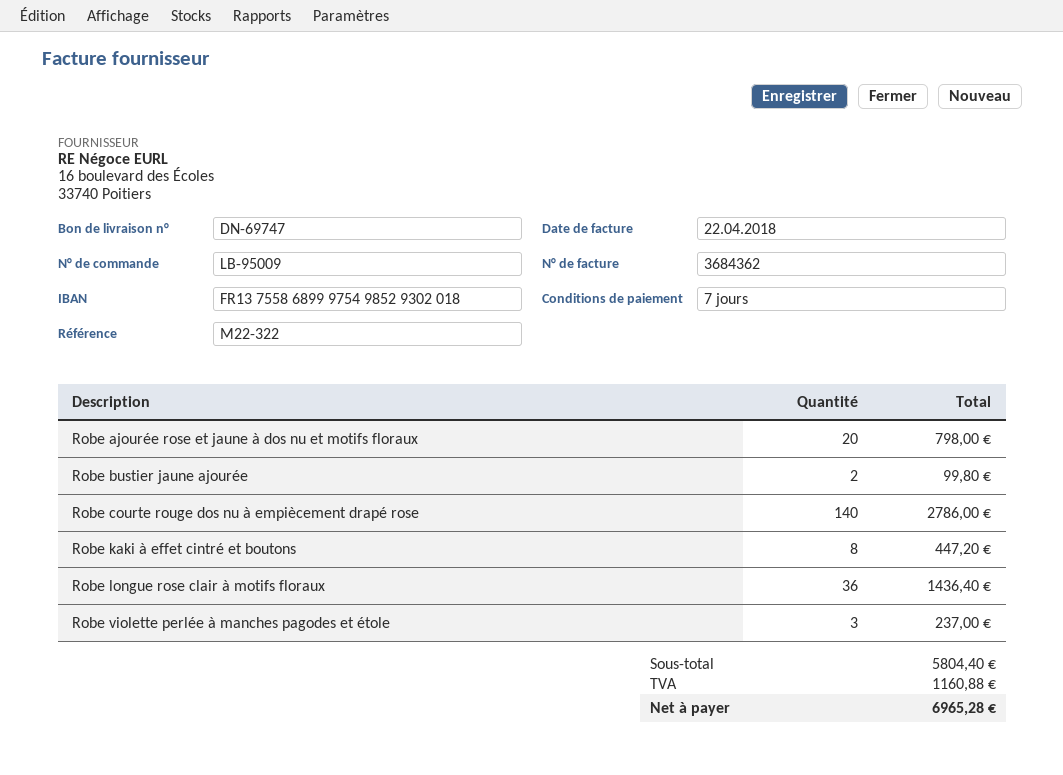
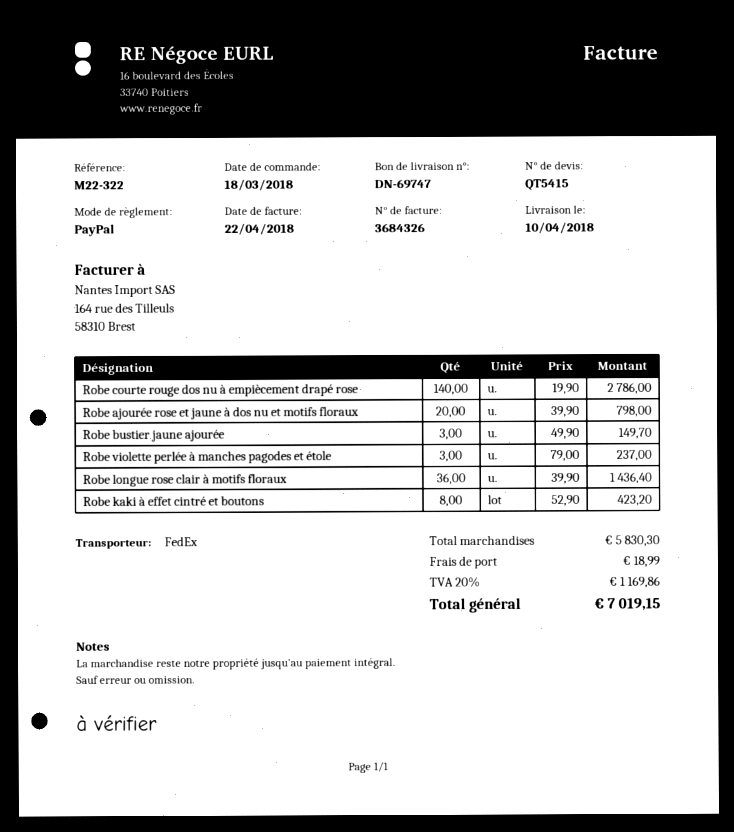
invoice number: 3684362 -> 3684326
Robe bustier jaune ajourée: 2 for 99.80 -> 3 for 149.70
Robe kaki à effet cintré et boutons: 8 for 447.20 -> 8 for 423.20
subtotal: 5804.40 -> 5830.30
shipping: none -> 18.99
tax: 1160.88 -> 1169.86
total: 6965.28 -> 7019.15

